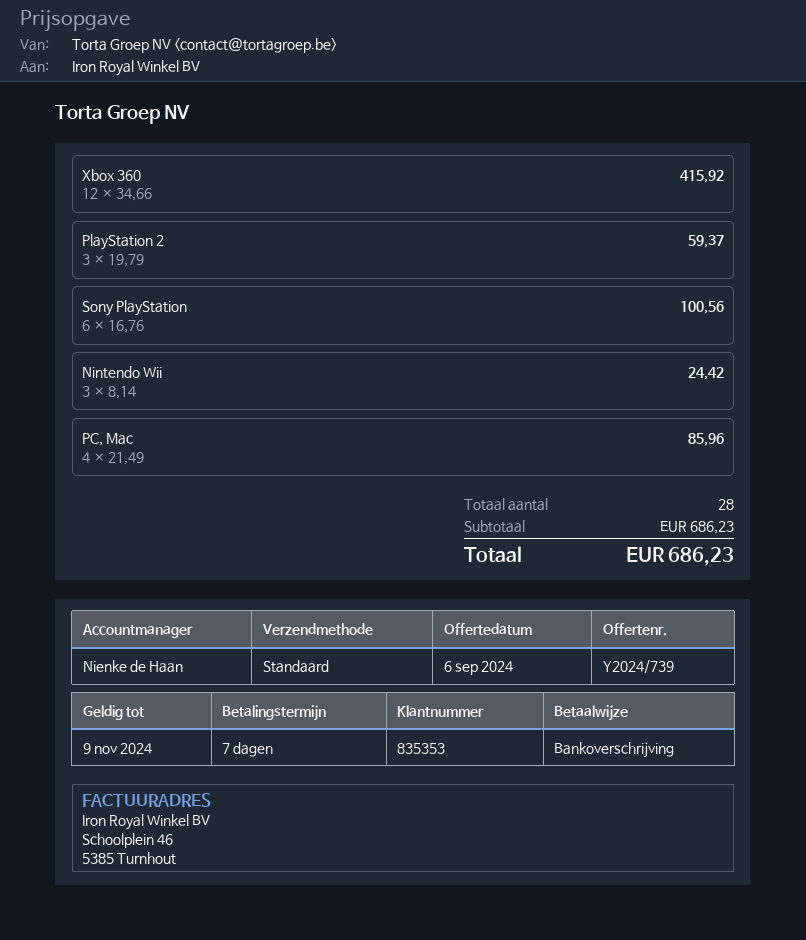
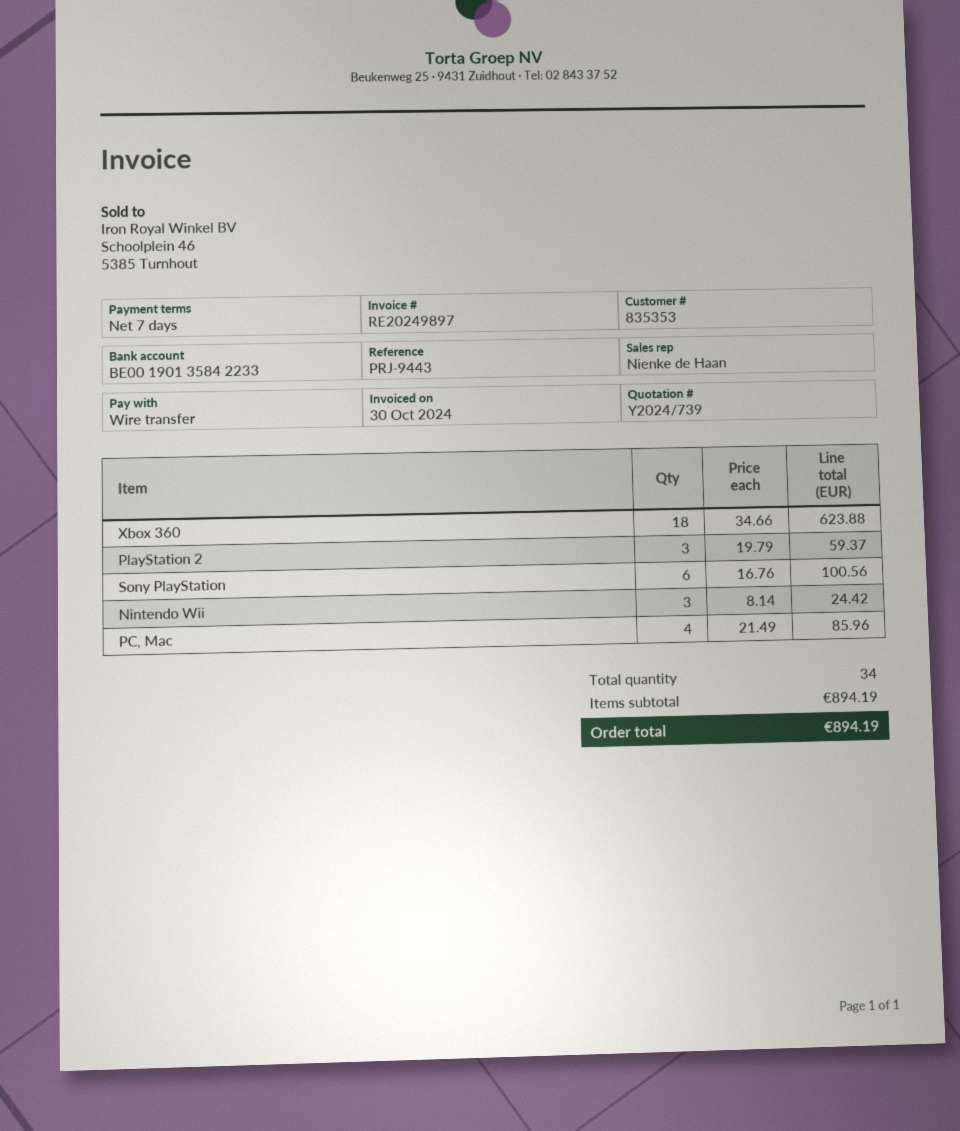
Xbox 360: 12 x 34.66 = 415.92 -> 18 x 34.66 = 623.88
total quantity: 28 -> 34
subtotal: 686.23 -> 894.19
total: 686.23 -> 894.19

